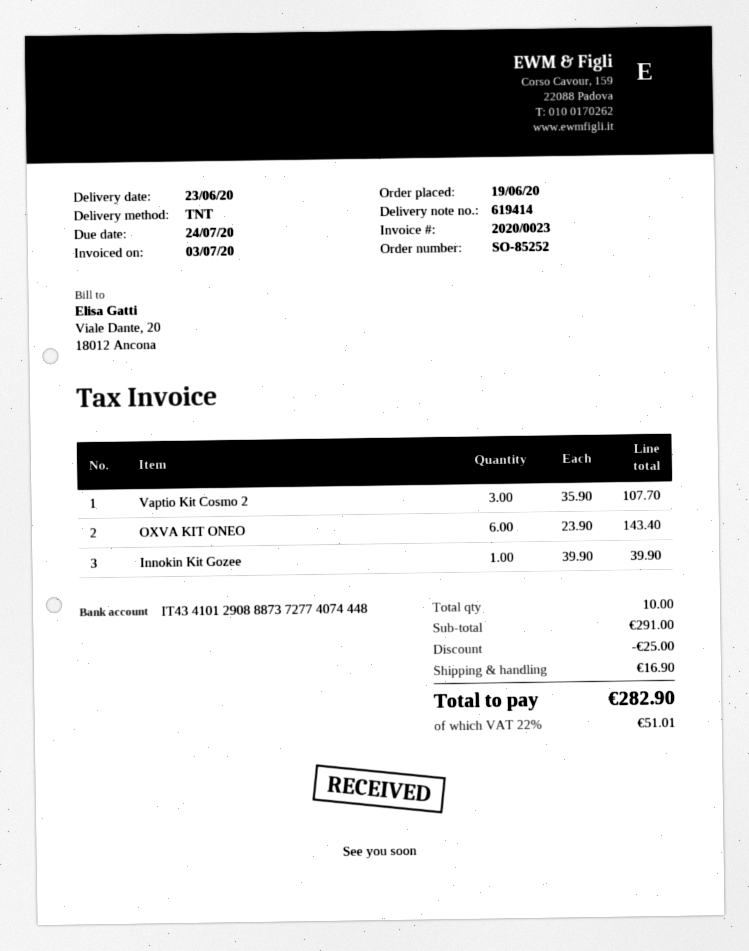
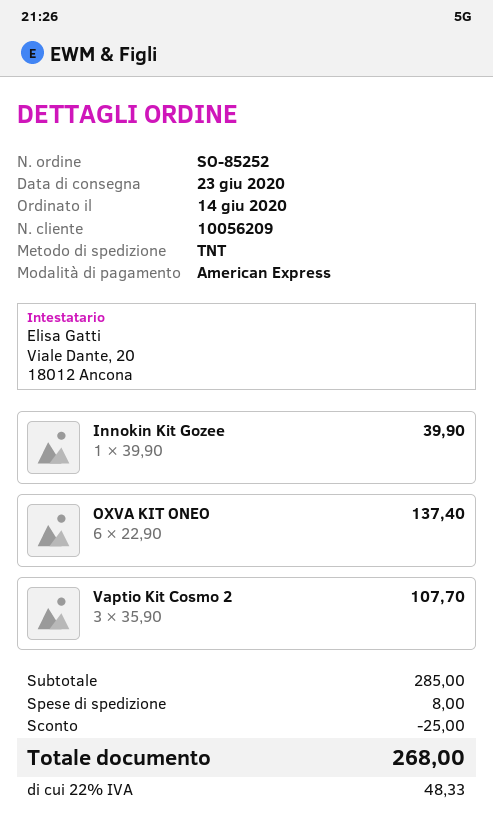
order date: 2020-06-19 -> 2020-06-14
OXVA KIT ONEO: 6 x 23.90 = 143.40 -> 6 x 22.90 = 137.40
subtotal: 291.00 -> 285.00
shipping: 16.90 -> 8.00
tax: 22% = 51.01 -> 22% = 48.33
total: 282.90 -> 268.00

